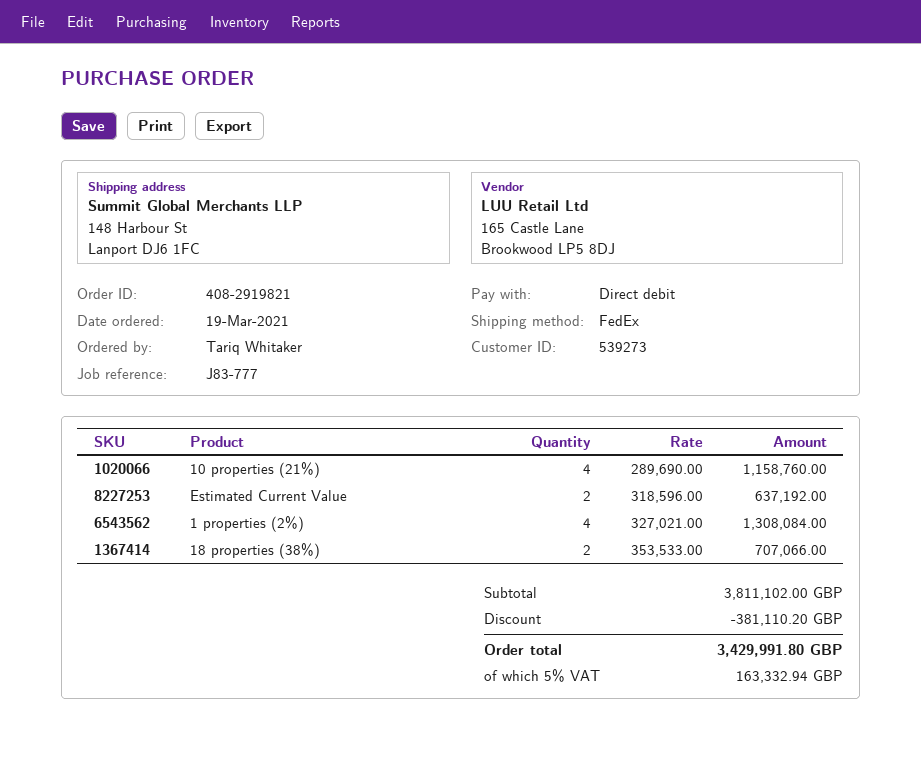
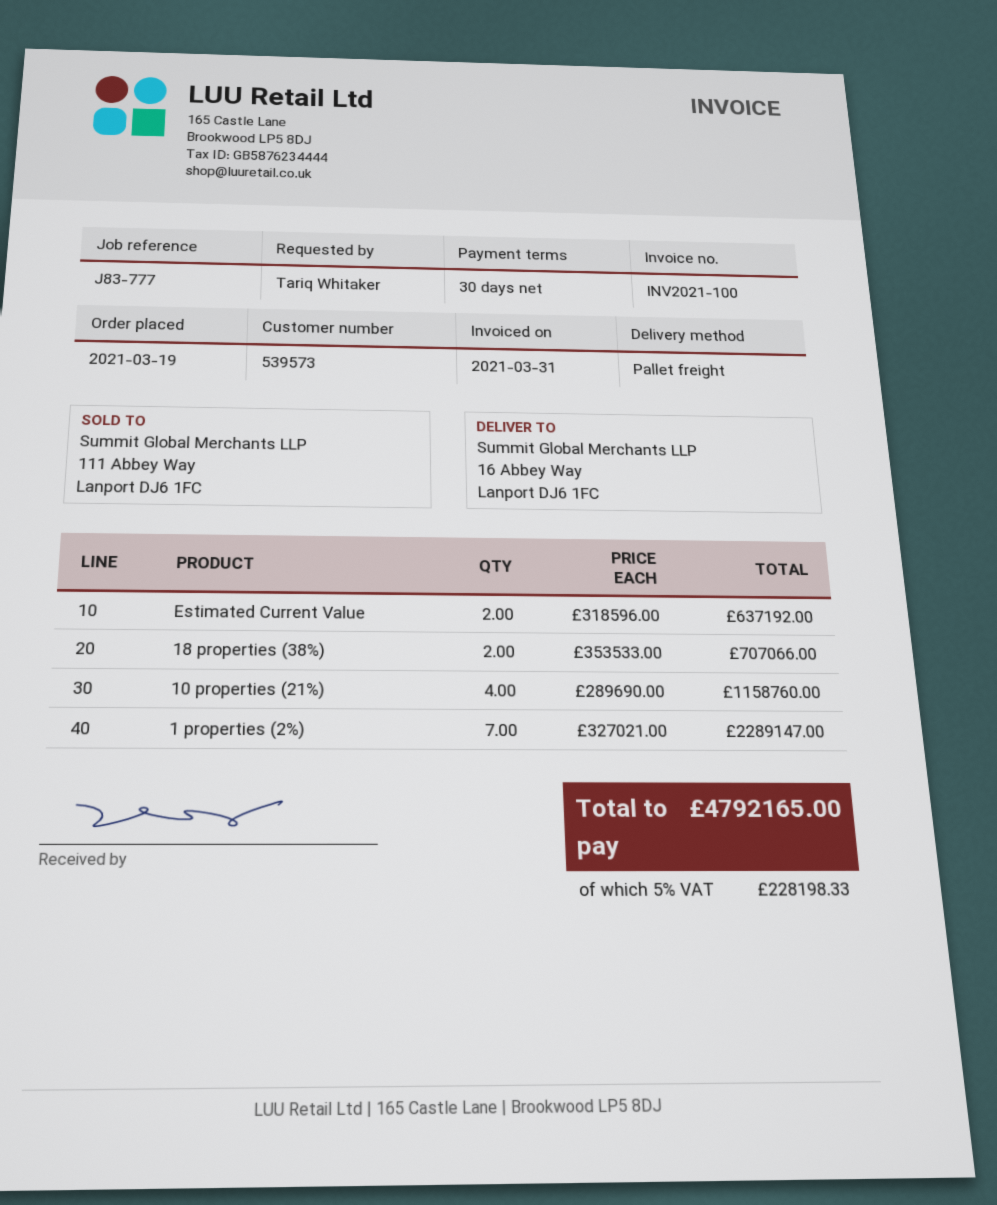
customer number: 539273 -> 539573
shipping method: FedEx -> pallet freight
ship to: 148 Harbour St, Lanport DJ6 1FC -> 16 Abbey Way, Lanport DJ6 1FC
1 properties (2%): 4 x 327021.00 = 1308084.00 -> 7 x 327021.00 = 2289147.00
discount: 381110.20 -> none
tax: 5% = 163332.94 -> 5% = 228198.33
total: 3429991.80 -> 4792165.00

